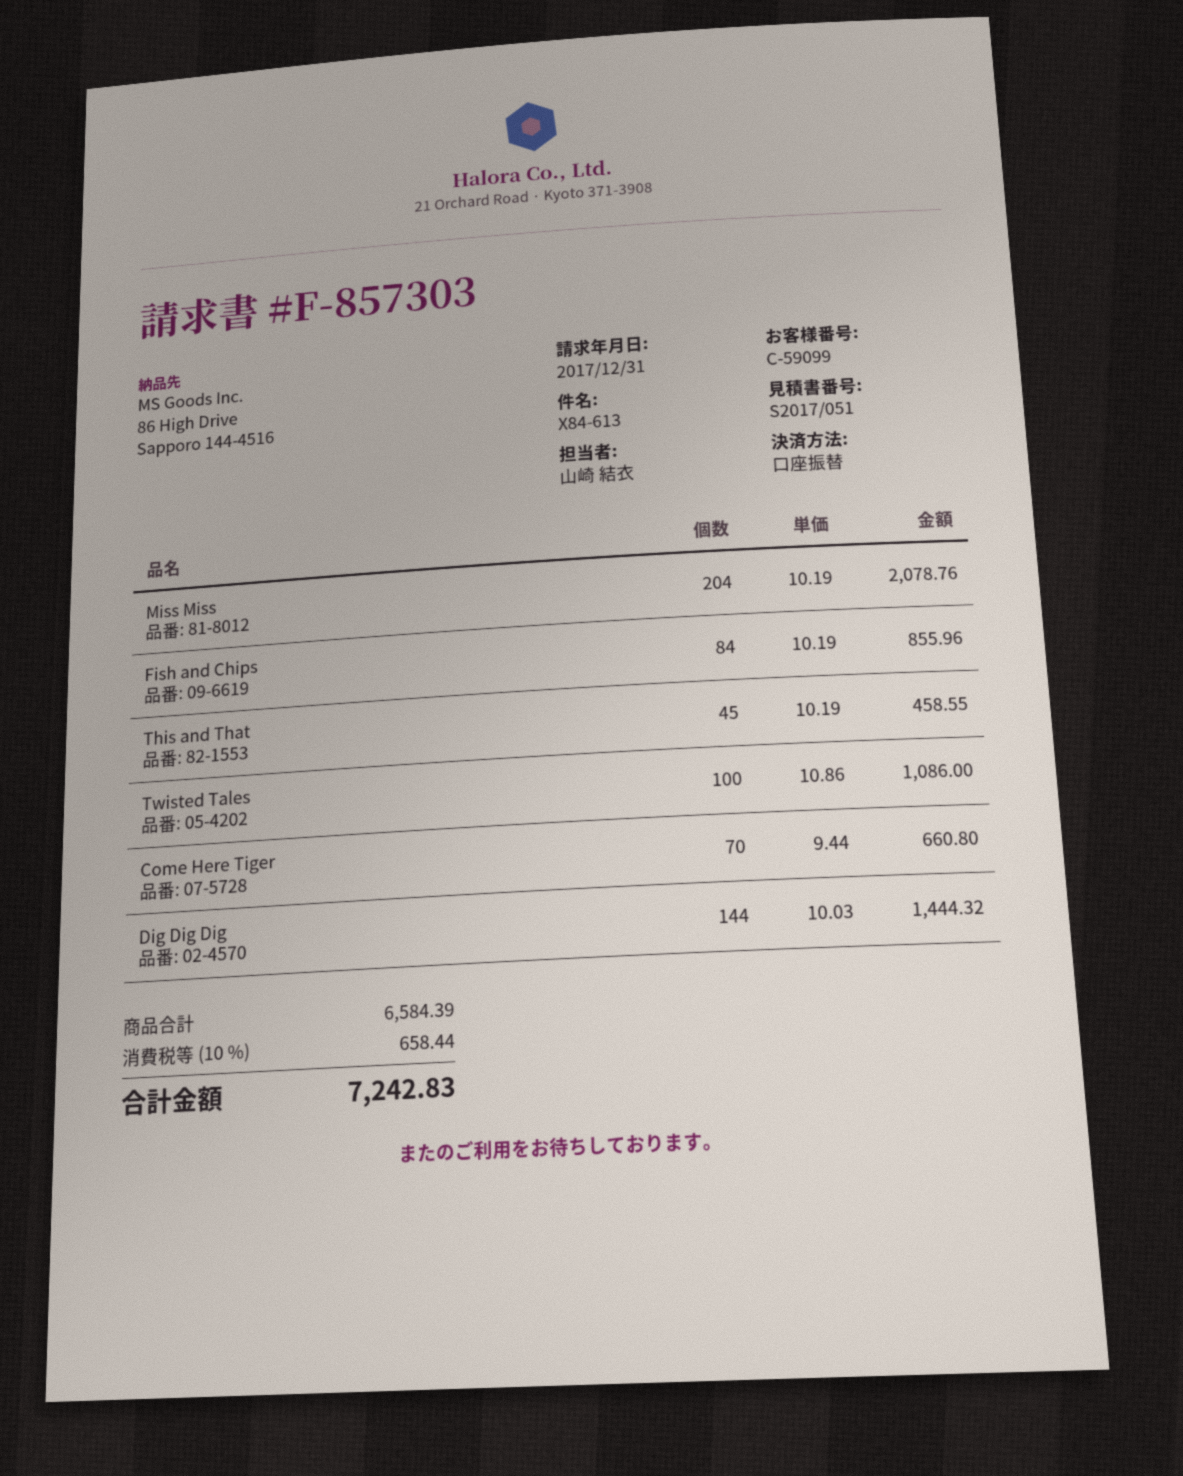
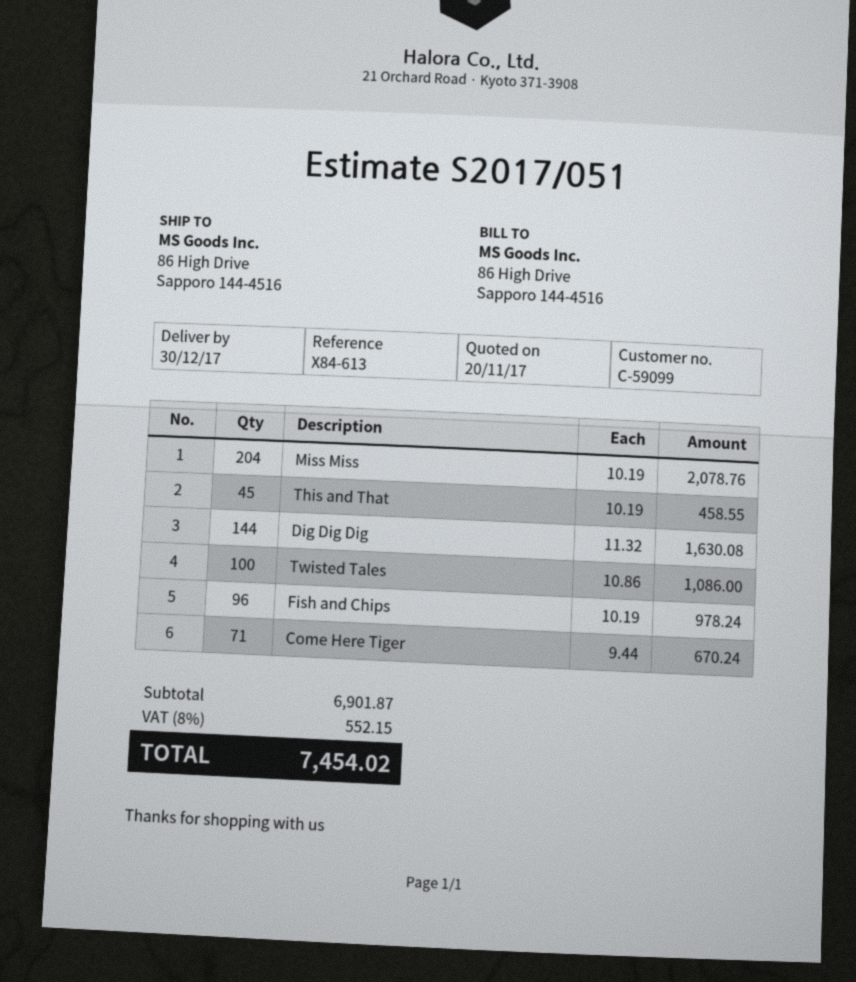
Fish and Chips: 84 x 10.19 = 855.96 -> 96 x 10.19 = 978.24
Come Here Tiger: 70 x 9.44 = 660.80 -> 71 x 9.44 = 670.24
Dig Dig Dig: 144 x 10.03 = 1444.32 -> 144 x 11.32 = 1630.08
subtotal: 6584.39 -> 6901.87
tax: 10% = 658.44 -> 8% = 552.15
total: 7242.83 -> 7454.02

